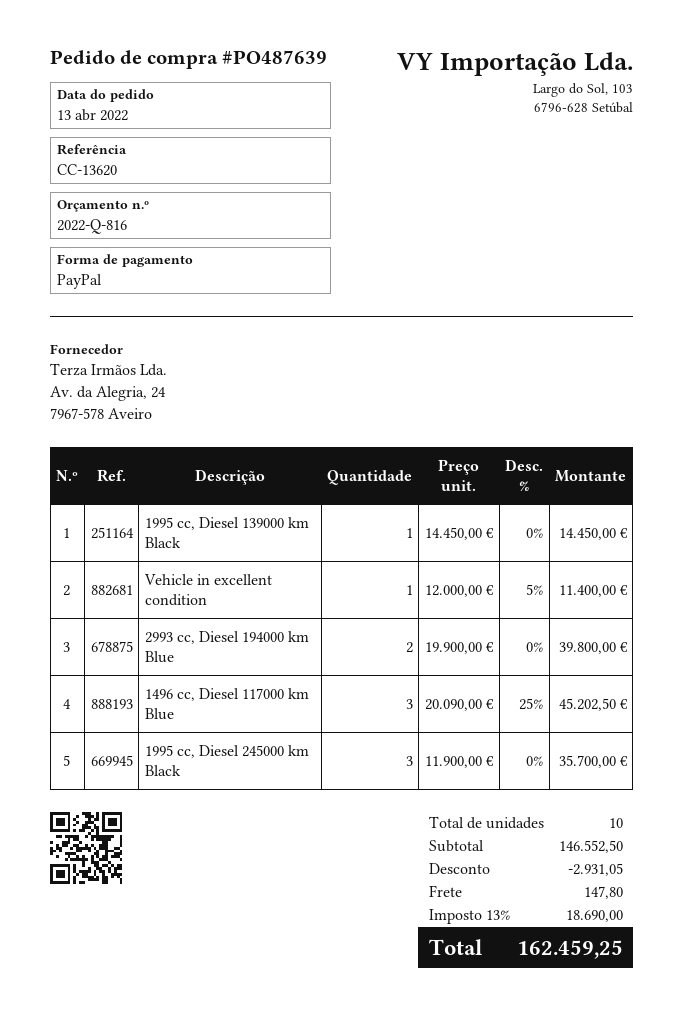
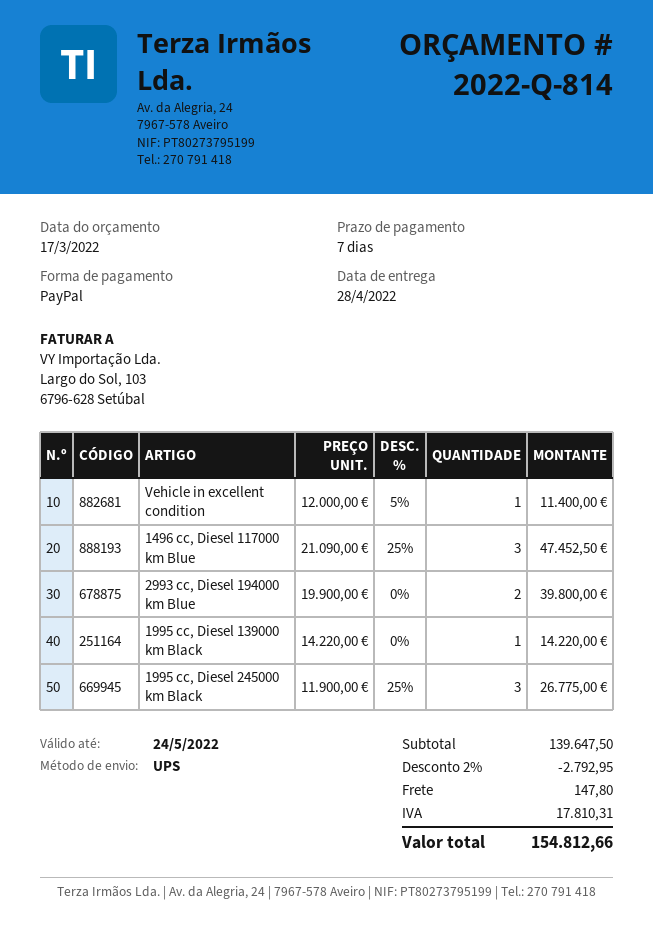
quote number: 2022-Q-816 -> 2022-Q-814
1995 cc, Diesel 139000 km Black: 1 x 14450.00 = 14450.00 -> 1 x 14220.00 = 14220.00
1496 cc, Diesel 117000 km Blue: 3 x 20090.00 - 25% = 45202.50 -> 3 x 21090.00 - 25% = 47452.50
1995 cc, Diesel 245000 km Black: 3 x 11900.00 = 35700.00 -> 3 x 11900.00 - 25% = 26775.00
subtotal: 146552.50 -> 139647.50
discount: 2931.05 -> 2792.95
tax: 18690.00 -> 17810.31
total: 162459.25 -> 154812.66

